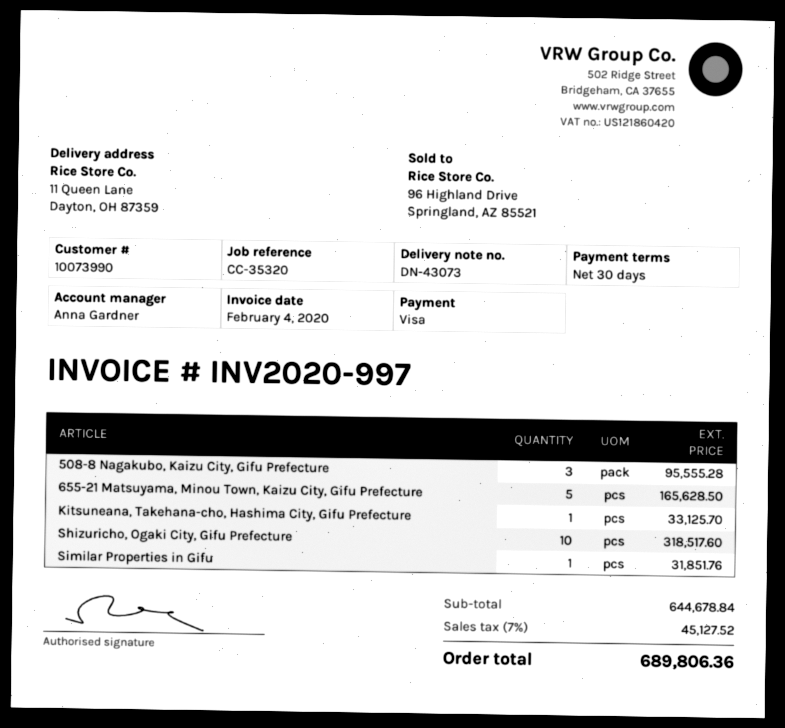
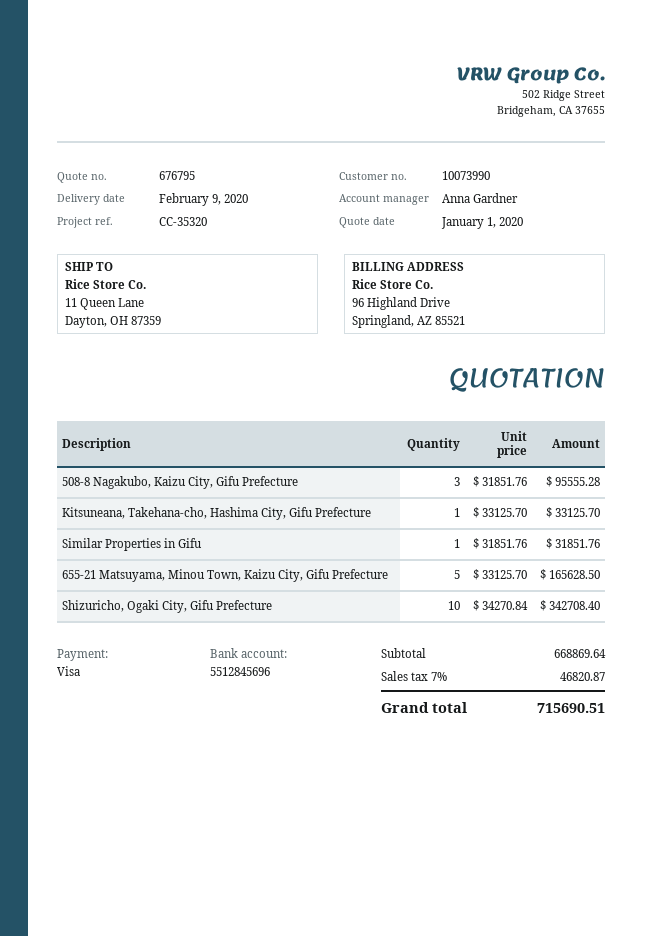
Shizuricho, Ogaki City, Gifu Prefecture: 10 for 318517.60 -> 10 for 342708.40
subtotal: 644678.84 -> 668869.64
tax: 7% = 45127.52 -> 7% = 46820.87
total: 689806.36 -> 715690.51

